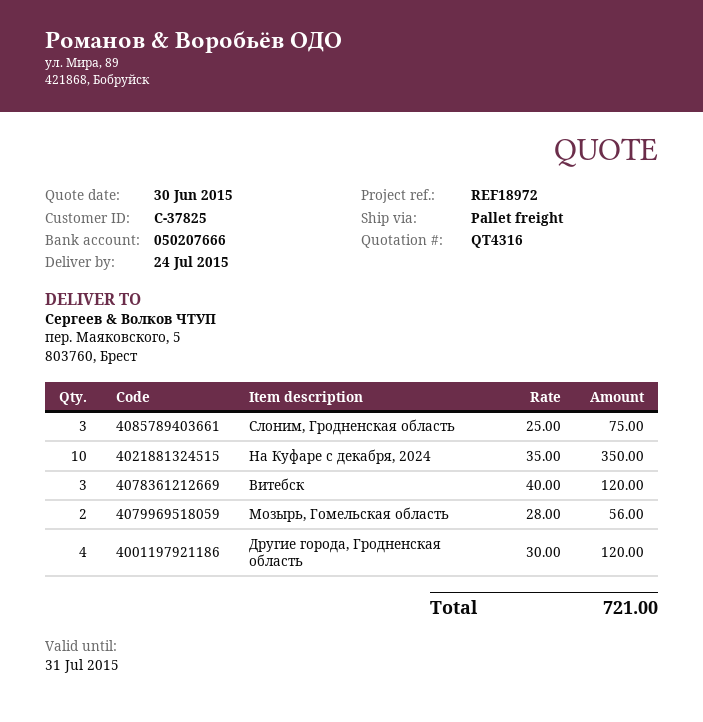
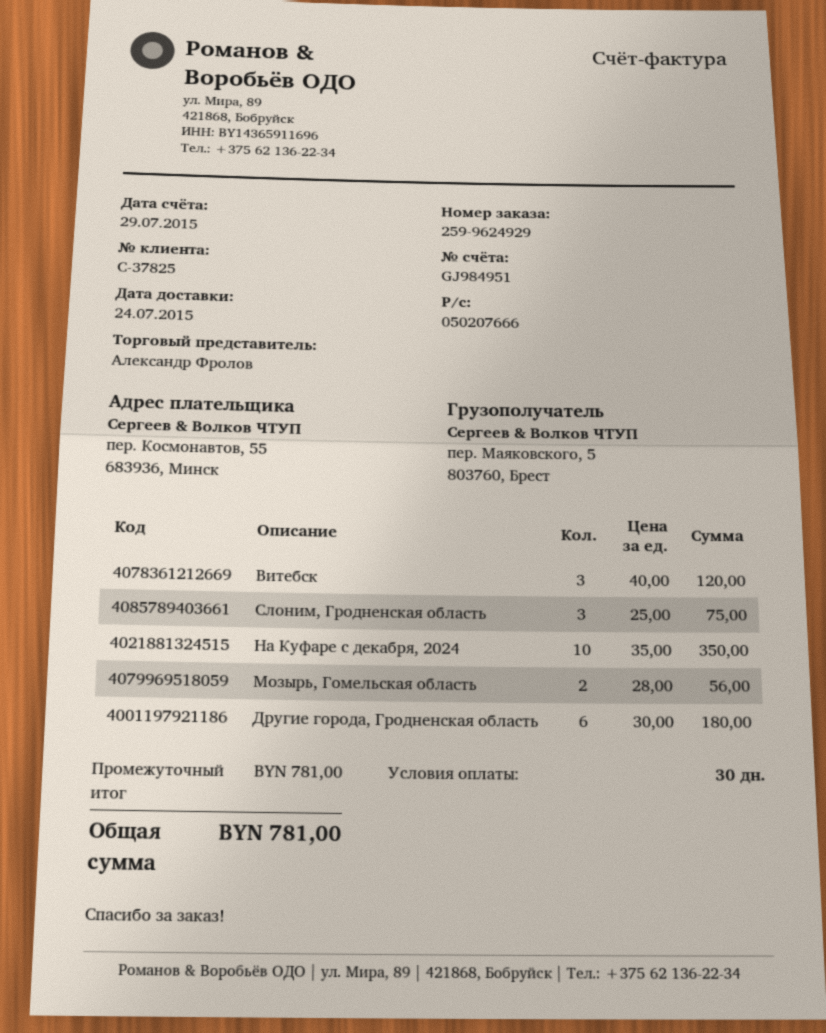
Другие города, Гродненская область: 4 x 30.00 = 120.00 -> 6 x 30.00 = 180.00
total: 721.00 -> 781.00

